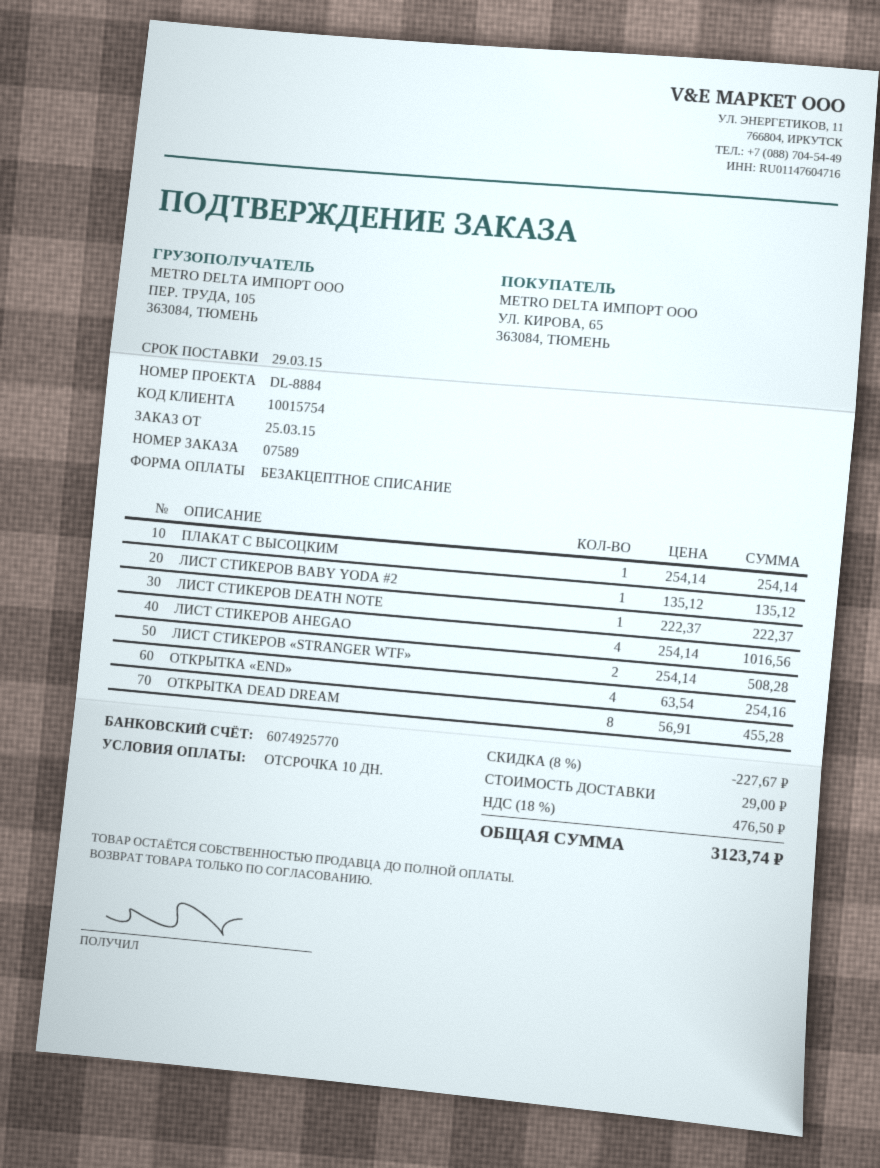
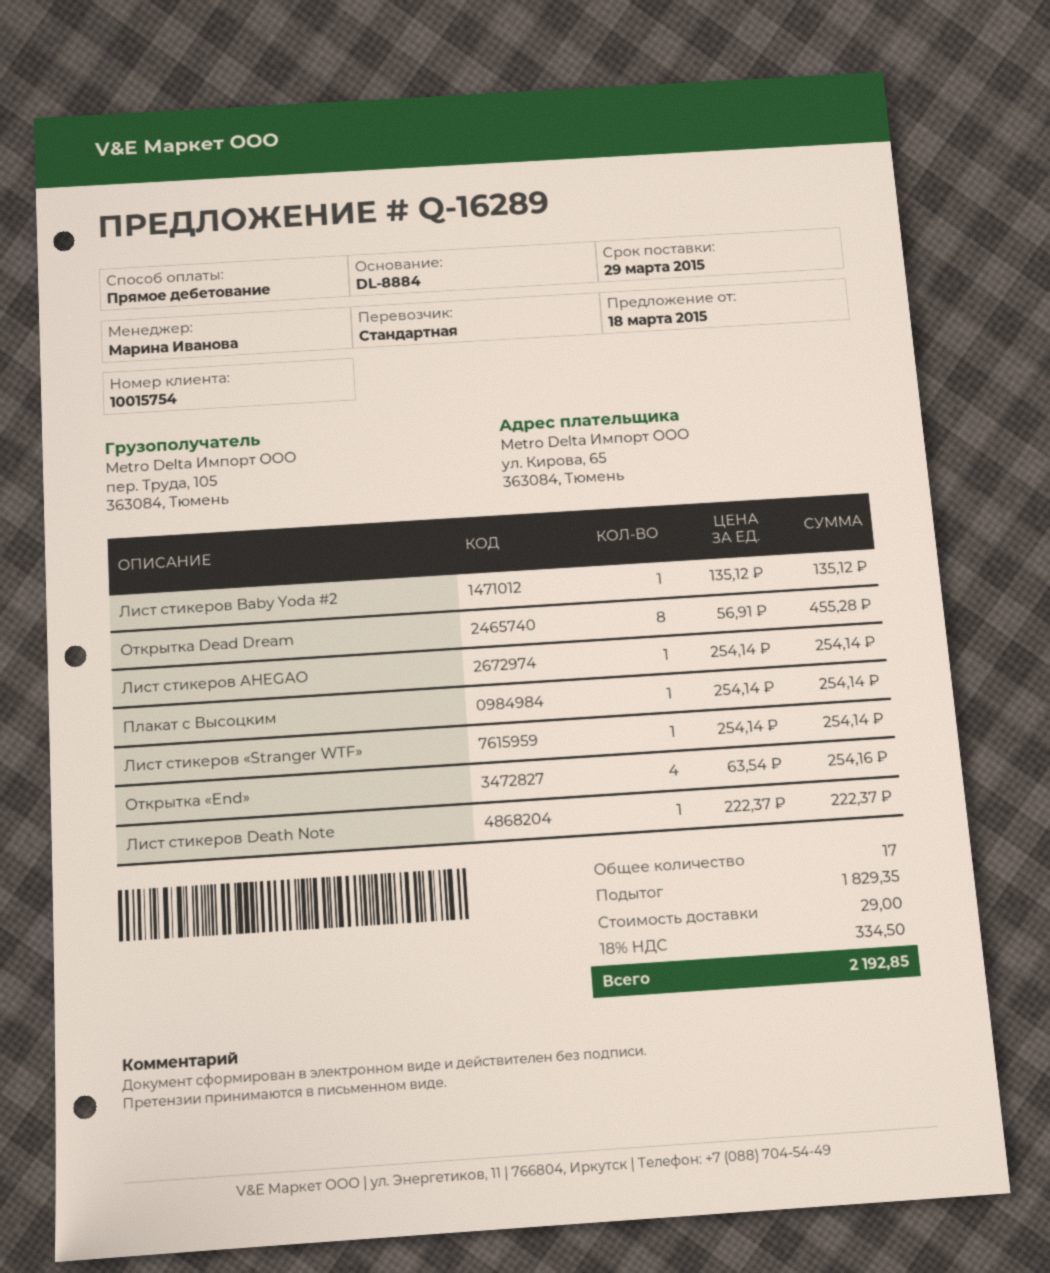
ЛИСТ СТИКЕРОВ AHEGAO: 4 x 254.14 = 1016.56 -> 1 x 254.14 = 254.14
ЛИСТ СТИКЕРОВ «STRANGER WTF»: 2 x 254.14 = 508.28 -> 1 x 254.14 = 254.14
discount: 8% = 227.67 -> none
tax: 18% = 476.50 -> 18% = 334.50
total: 3123.74 -> 2192.85

